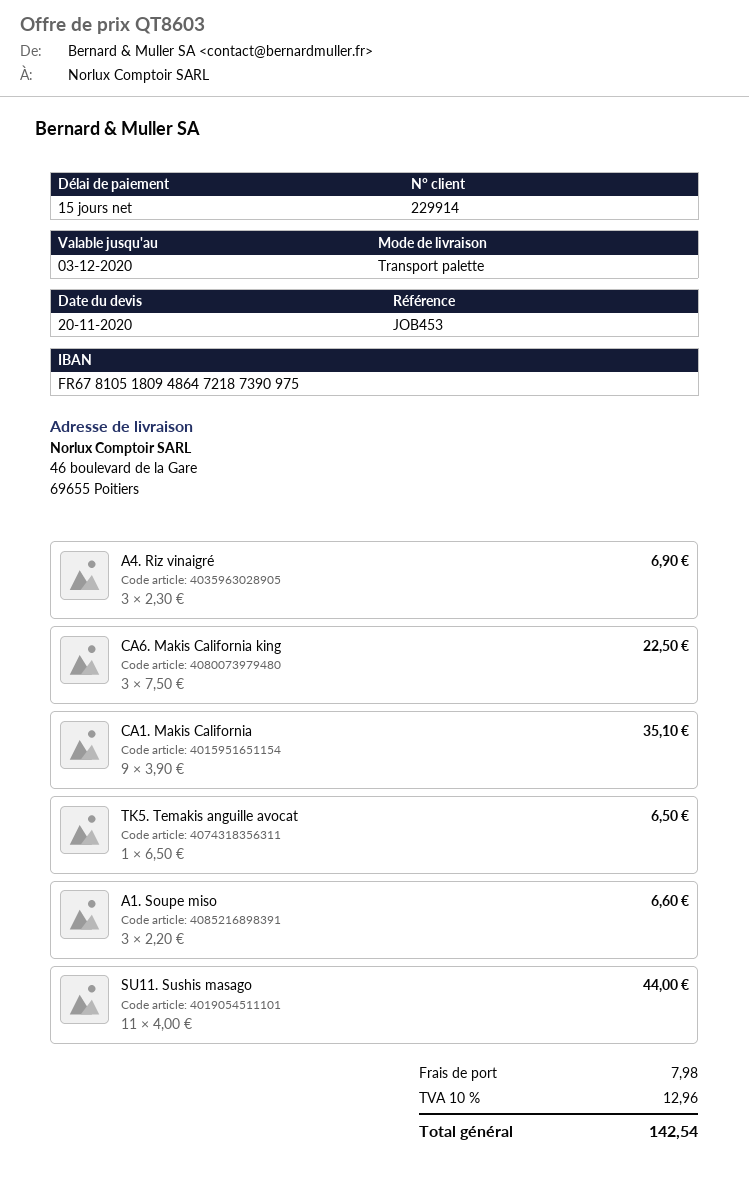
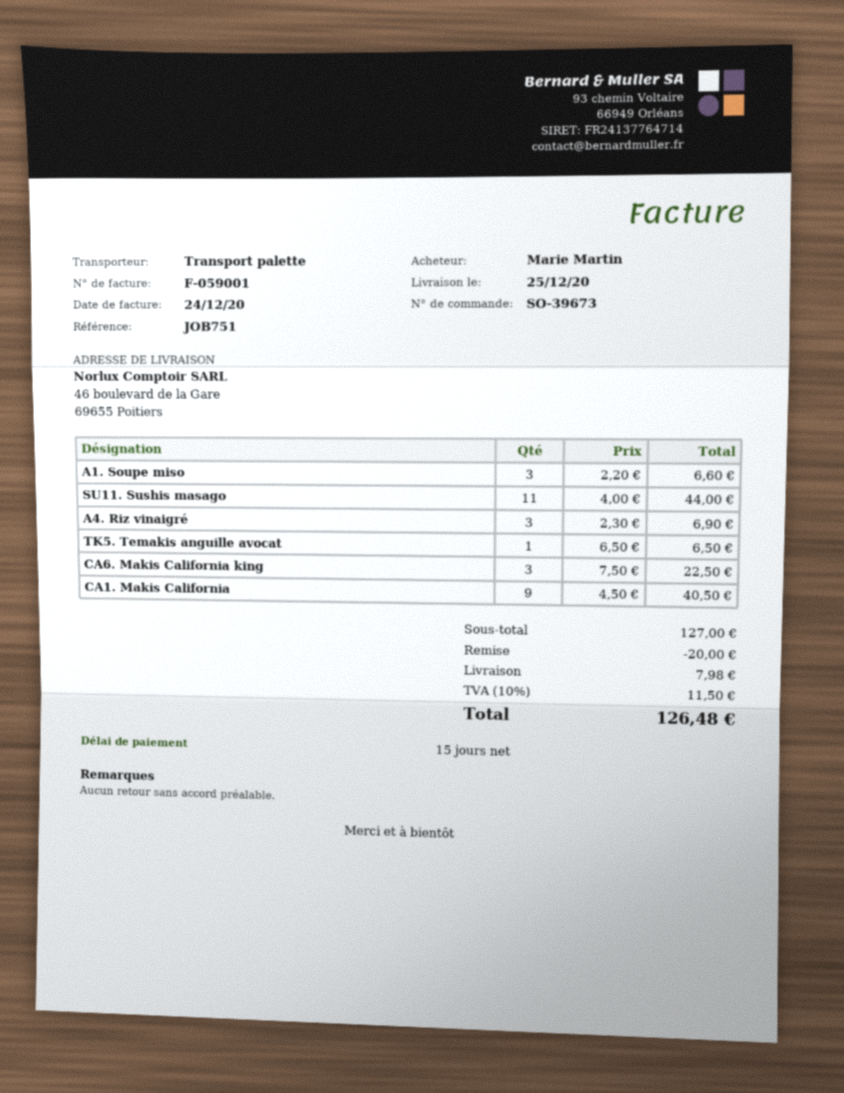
reference: JOB453 -> JOB751
CA1. Makis California: 9 x 3.90 = 35.10 -> 9 x 4.50 = 40.50
discount: none -> 20.00
tax: 10% = 12.96 -> 10% = 11.50
total: 142.54 -> 126.48

